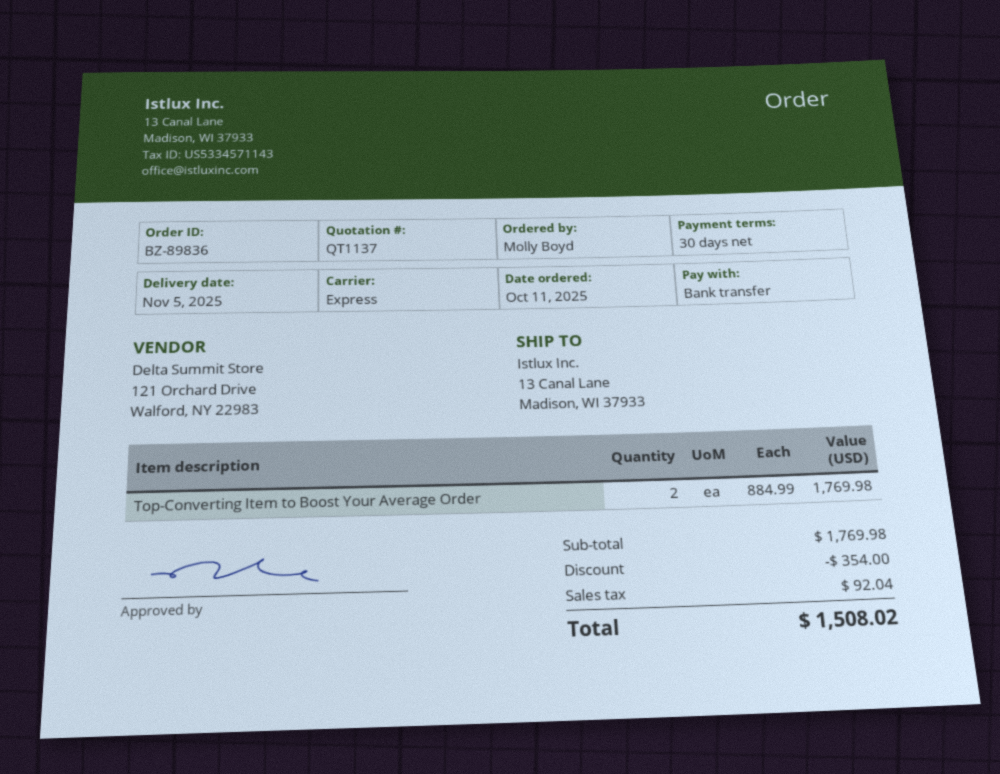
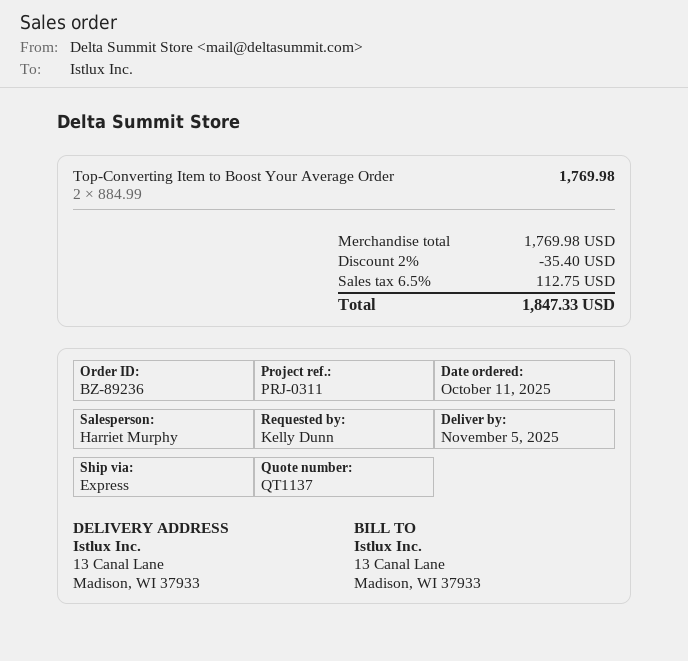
order number: BZ-89836 -> BZ-89236
ordered by: Molly Boyd -> Kelly Dunn
discount: 354.00 -> 35.40
tax: 92.04 -> 112.75
total: 1508.02 -> 1847.33

